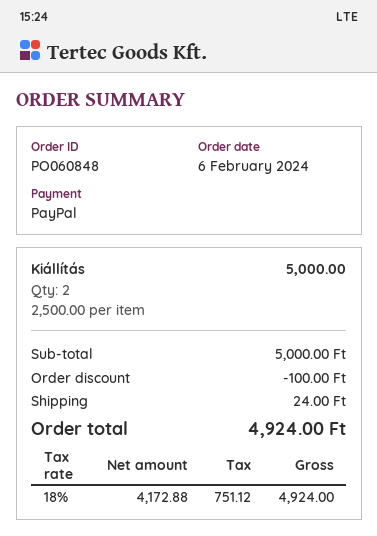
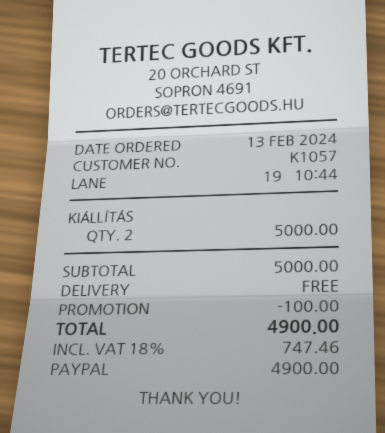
order date: 2024-02-06 -> 2024-02-13
shipping: 24.00 -> 0.00
tax: 18% = 751.12 -> 18% = 747.46
total: 4924.00 -> 4900.00

